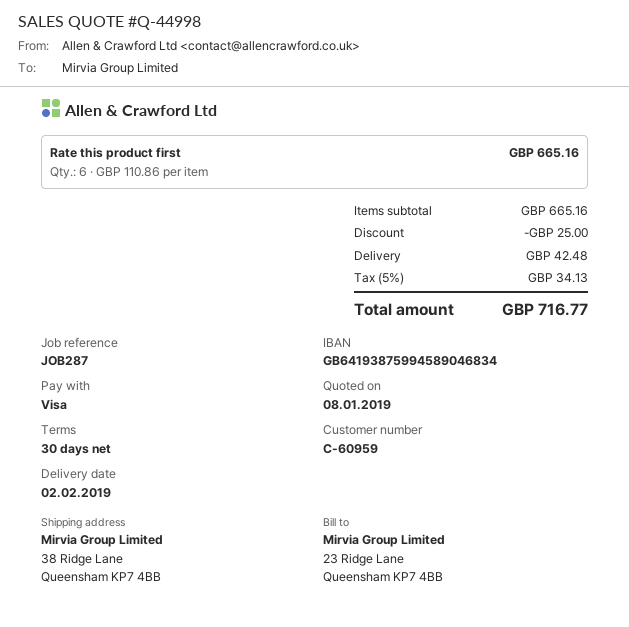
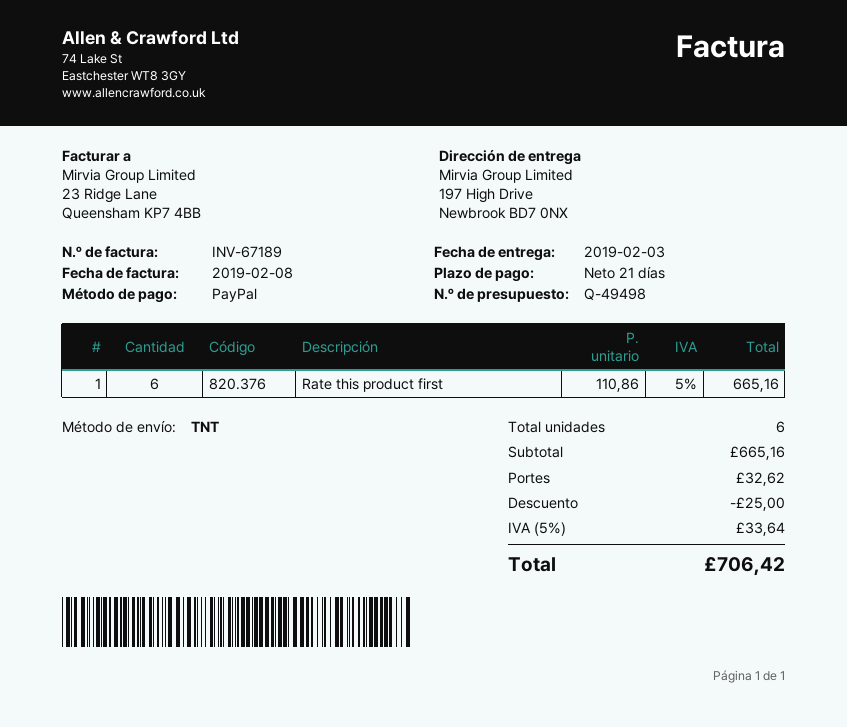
quote number: Q-44998 -> Q-49498
delivery date: 2019-02-02 -> 2019-02-03
payment terms: 30 days -> 21 days
payment method: Visa -> PayPal
ship to: 38 Ridge Lane, Queensham KP7 4BB -> 197 High Drive, Newbrook BD7 0NX
shipping: 42.48 -> 32.62
tax: 5% = 34.13 -> 5% = 33.64
total: 716.77 -> 706.42

